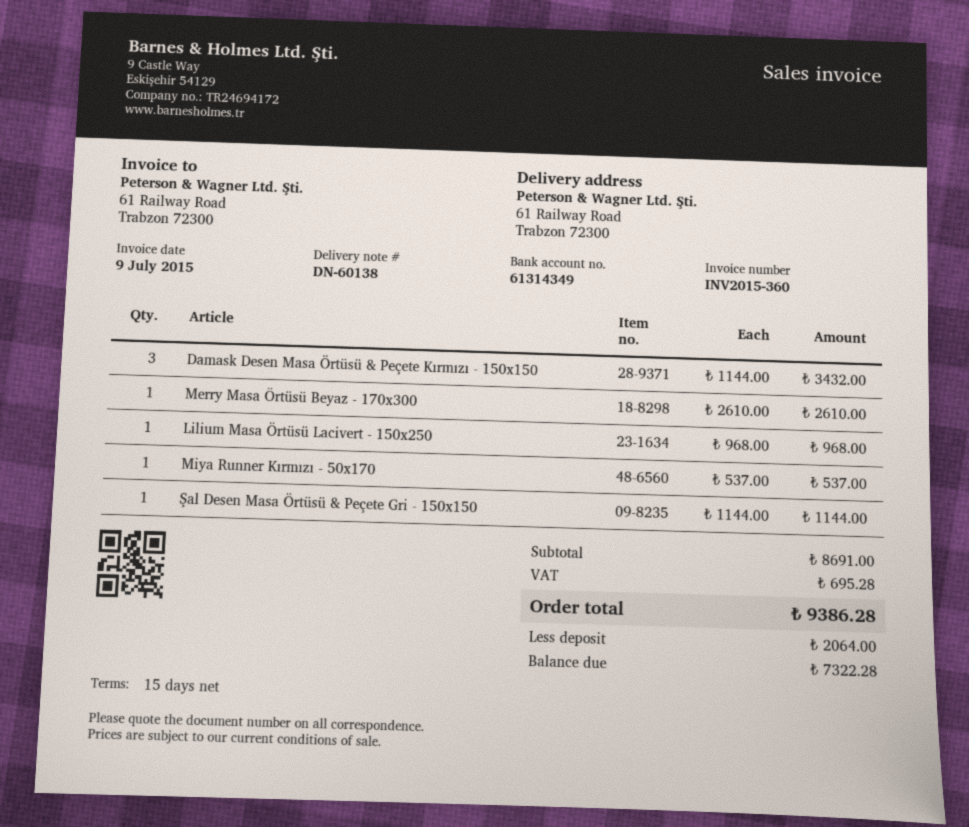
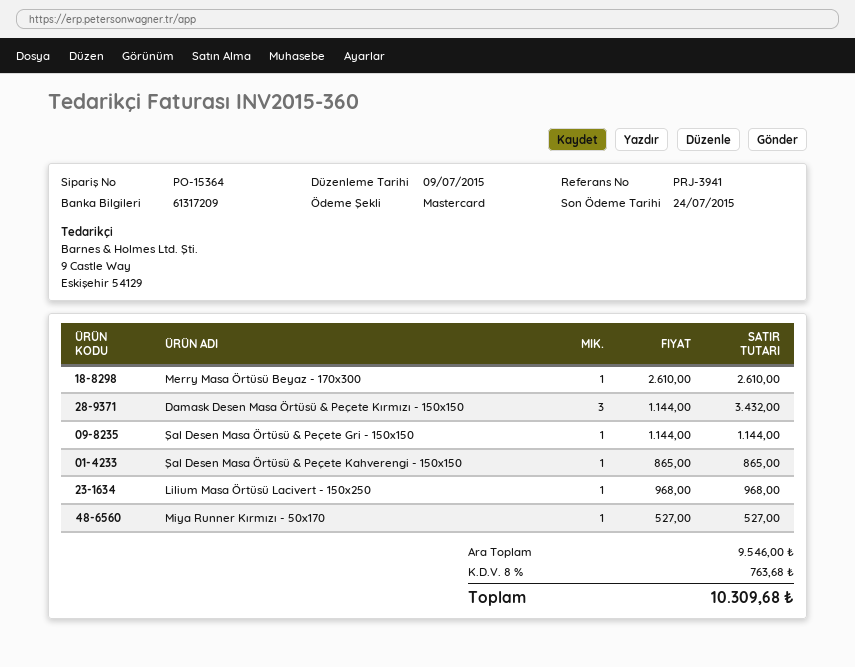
bank account: 61314349 -> 61317209
Miya Runner Kırmızı - 50x170: 1 x 537.00 = 537.00 -> 1 x 527.00 = 527.00
Şal Desen Masa Örtüsü & Peçete Kahverengi - 150x150: none -> 1 x 865.00 = 865.00
subtotal: 8691.00 -> 9546.00
tax: 695.28 -> 763.68
total: 9386.28 -> 10309.68

